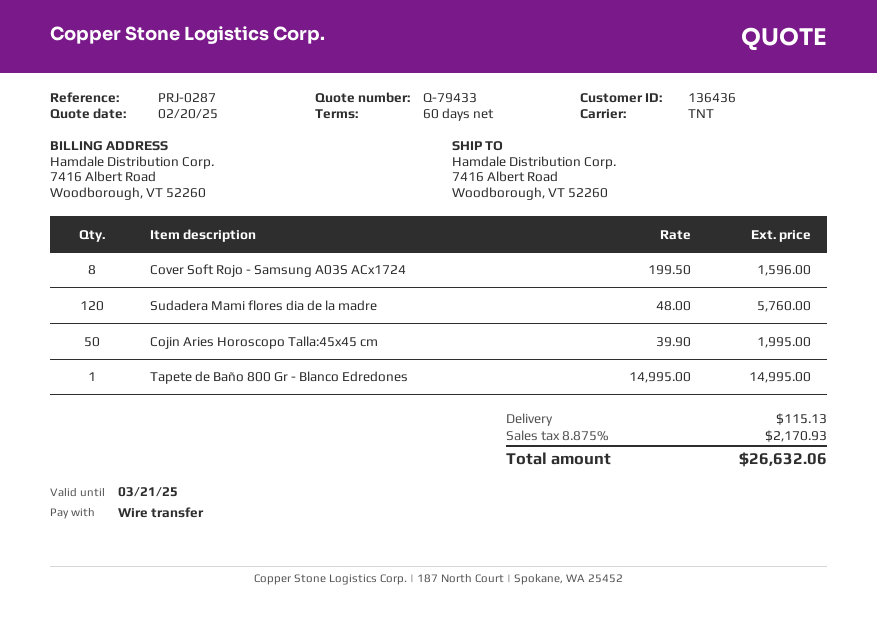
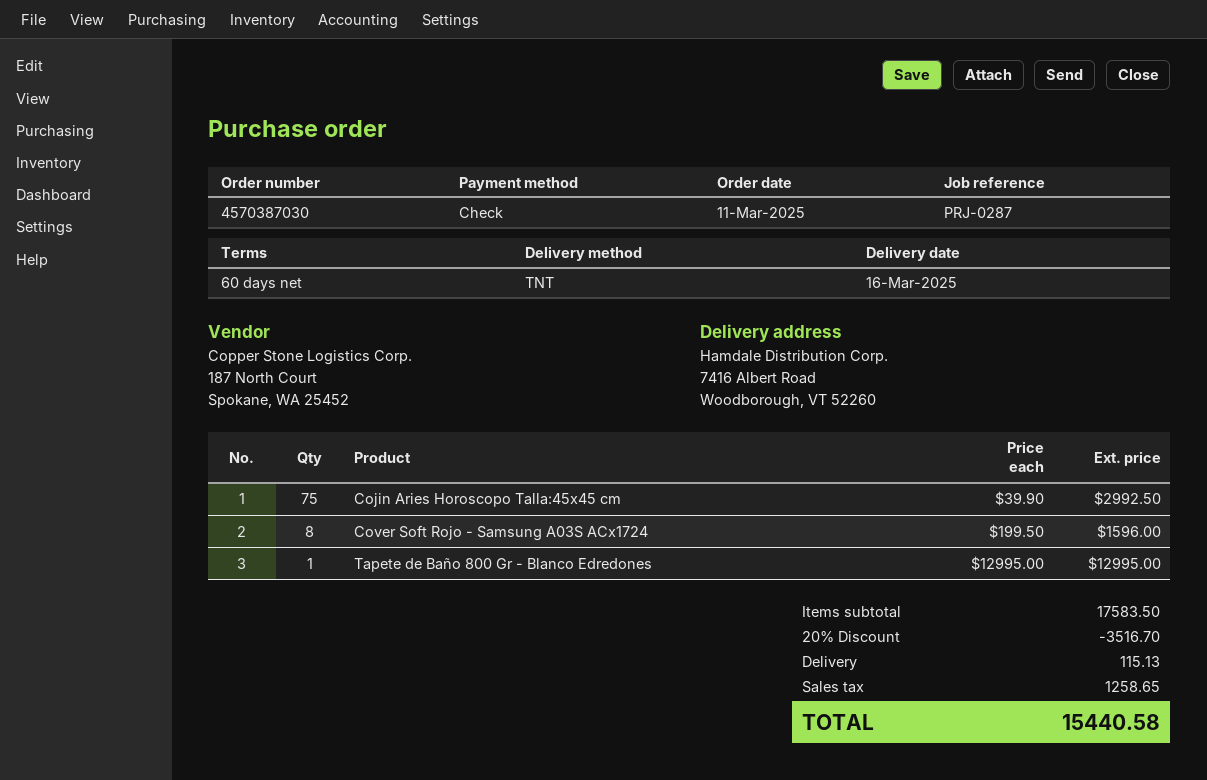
payment method: bank transfer -> cheque
Sudadera Mami flores dia de la madre: 120 x 48.00 = 5760.00 -> none
Cojin Aries Horoscopo Talla:45x45 cm: 50 x 39.90 = 1995.00 -> 75 x 39.90 = 2992.50
Tapete de Baño 800 Gr - Blanco Edredones: 1 x 14995.00 = 14995.00 -> 1 x 12995.00 = 12995.00
discount: none -> 20% = 3516.70
tax: 2170.93 -> 1258.65
total: 26632.06 -> 15440.58

